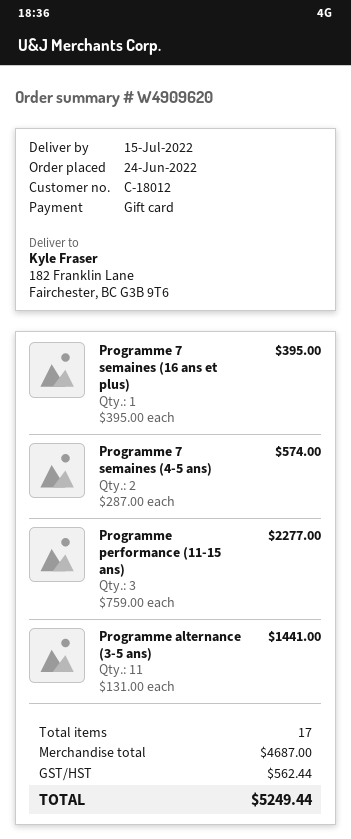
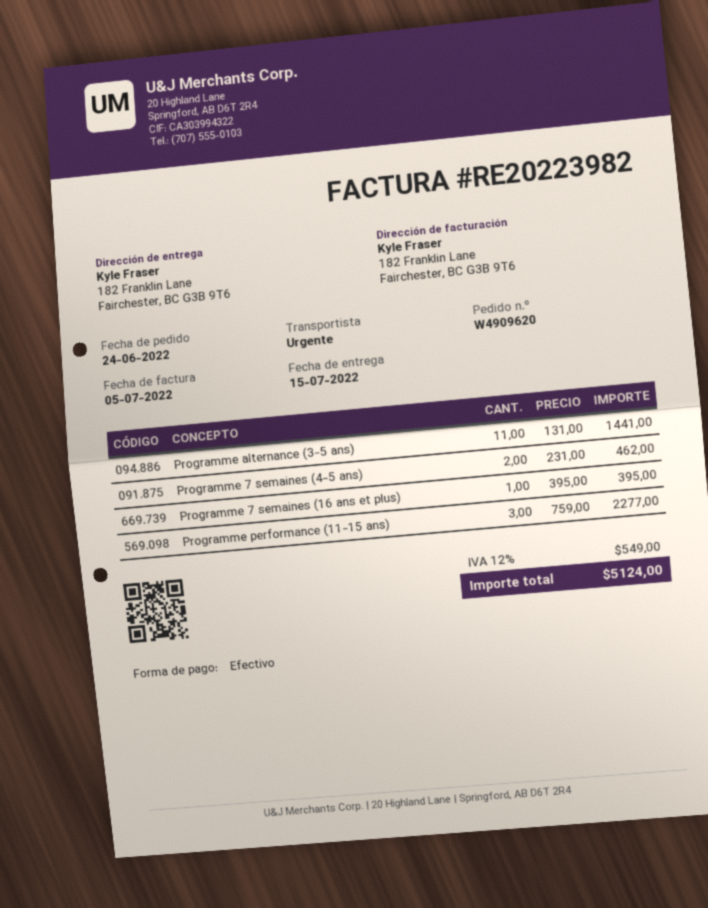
payment method: gift card -> cash
Programme 7 semaines (4-5 ans): 2 x 287.00 = 574.00 -> 2 x 231.00 = 462.00
tax: 562.44 -> 549.00
total: 5249.44 -> 5124.00

